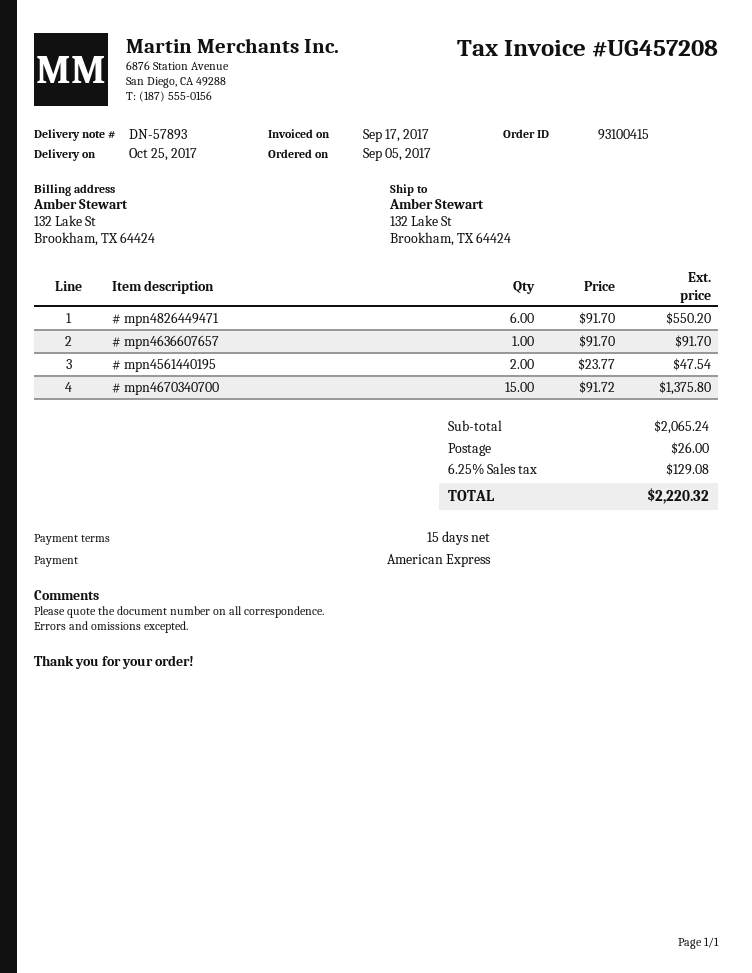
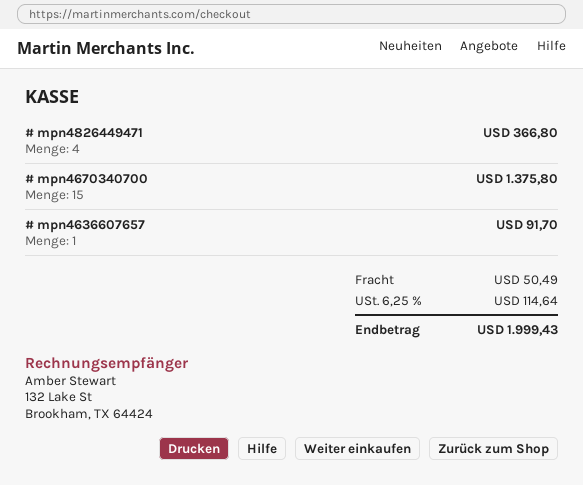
# mpn4826449471: 6 for 550.20 -> 4 for 366.80
# mpn4561440195: 2 for 47.54 -> none
shipping: 26.00 -> 50.49
tax: 6.25% = 129.08 -> 6.25% = 114.64
total: 2220.32 -> 1999.43

